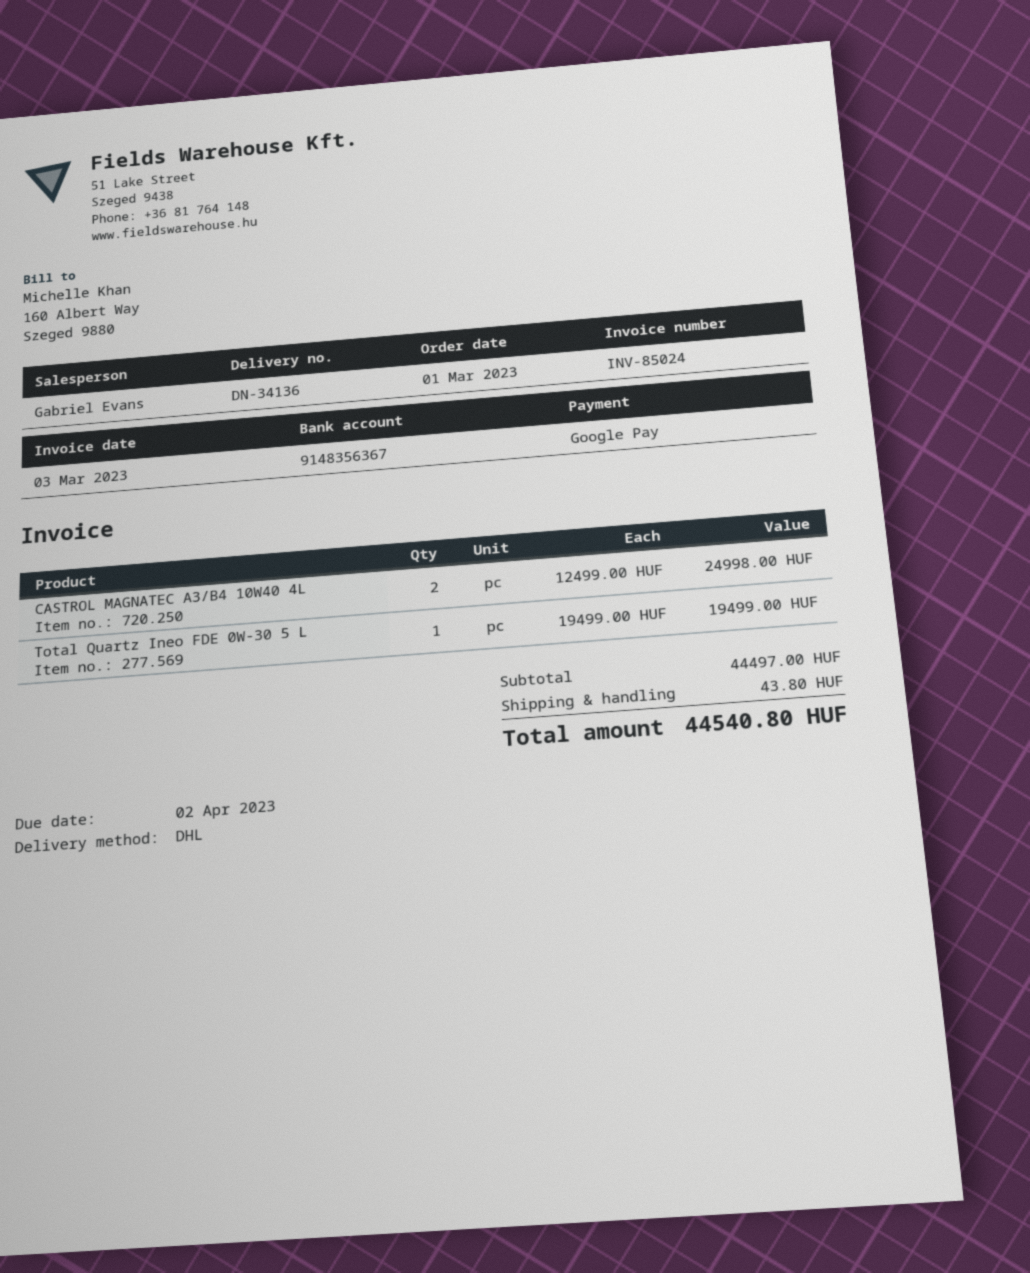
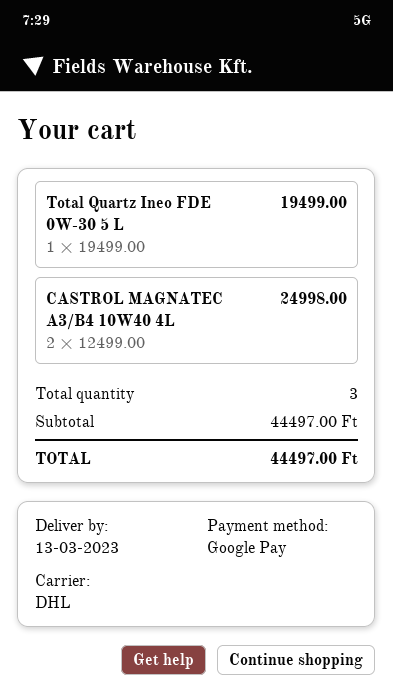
shipping: 43.80 -> none
total: 44540.80 -> 44497.00

